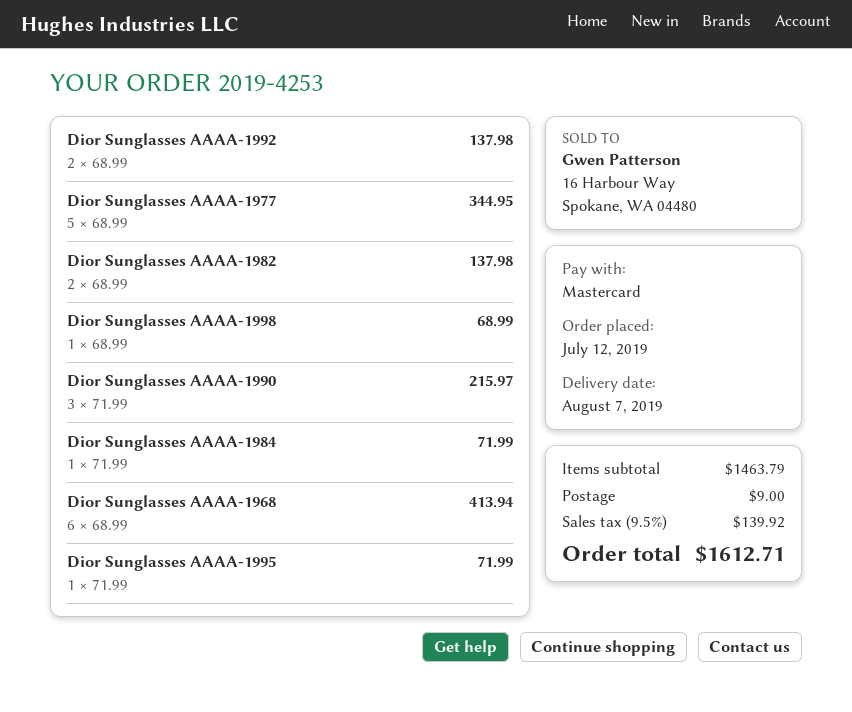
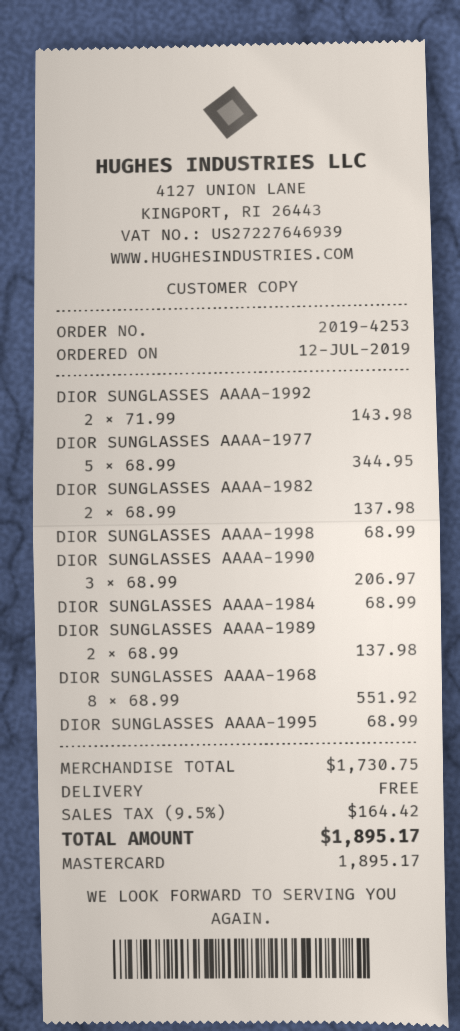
Dior Sunglasses AAAA-1992: 2 x 68.99 = 137.98 -> 2 x 71.99 = 143.98
Dior Sunglasses AAAA-1990: 3 x 71.99 = 215.97 -> 3 x 68.99 = 206.97
Dior Sunglasses AAAA-1984: 1 x 71.99 = 71.99 -> 1 x 68.99 = 68.99
Dior Sunglasses AAAA-1968: 6 x 68.99 = 413.94 -> 8 x 68.99 = 551.92
Dior Sunglasses AAAA-1995: 1 x 71.99 = 71.99 -> 1 x 68.99 = 68.99
DIOR SUNGLASSES AAAA-1989: none -> 2 x 68.99 = 137.98
subtotal: 1463.79 -> 1730.75
shipping: 9.00 -> 0.00
tax: 9.5% = 139.92 -> 9.5% = 164.42
total: 1612.71 -> 1895.17

